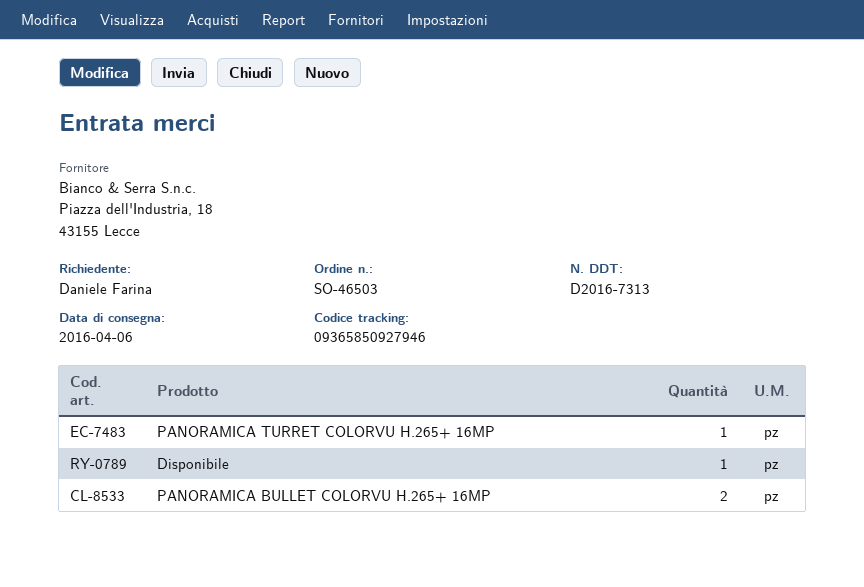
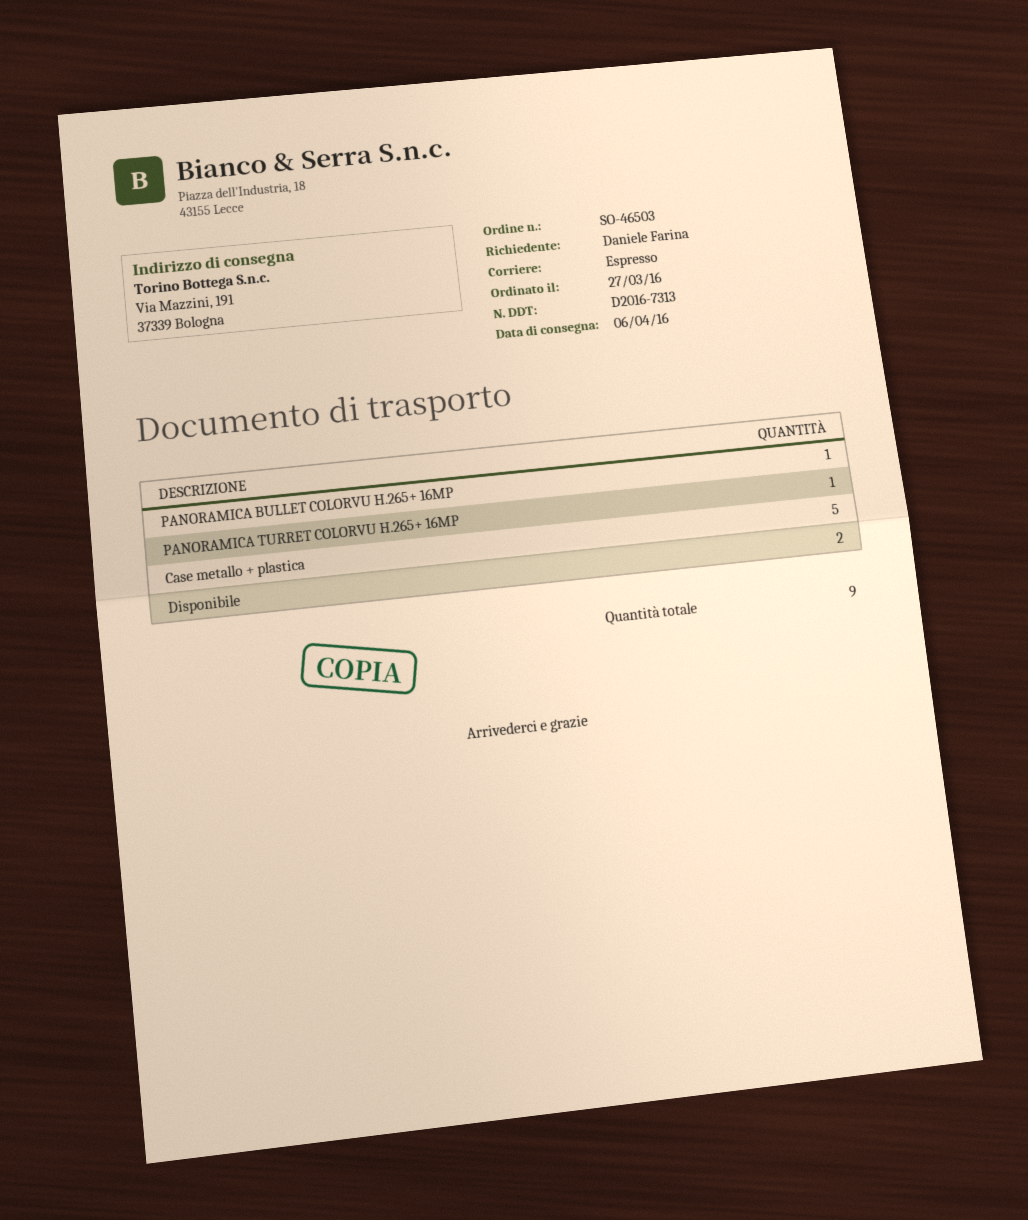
Disponibile: 1 -> 2
PANORAMICA BULLET COLORVU H.265+ 16MP: 2 -> 1
Case metallo + plastica: none -> 5

